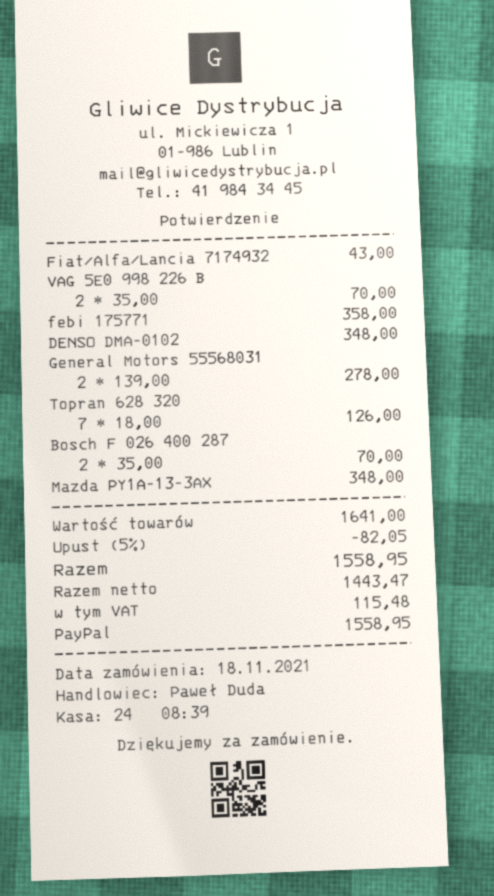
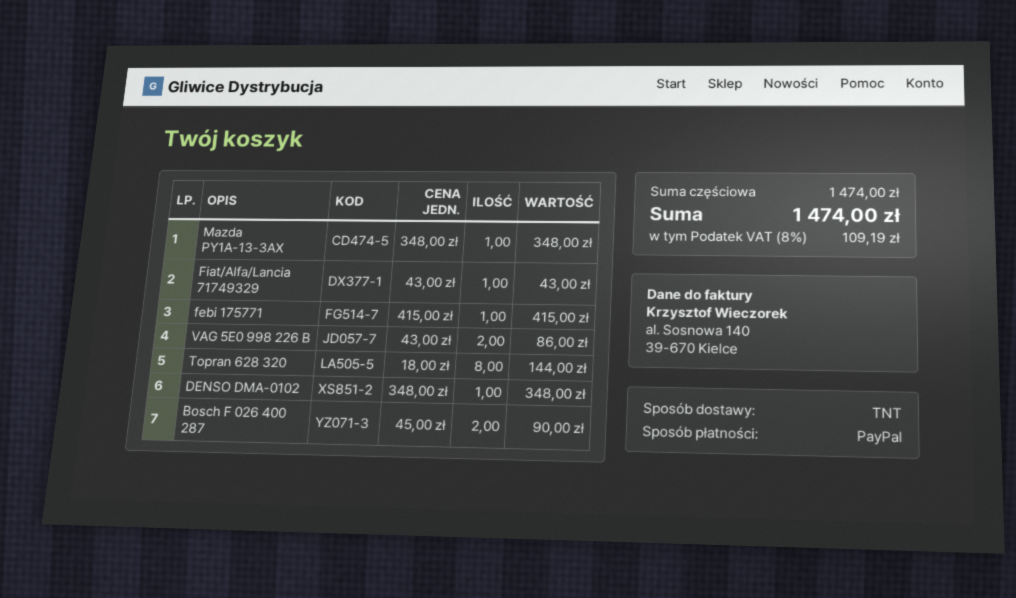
VAG 5E0 998 226 B: 2 x 35.00 = 70.00 -> 2 x 43.00 = 86.00
febi 175771: 1 x 358.00 = 358.00 -> 1 x 415.00 = 415.00
General Motors 55568031: 2 x 139.00 = 278.00 -> none
Topran 628 320: 7 x 18.00 = 126.00 -> 8 x 18.00 = 144.00
Bosch F 026 400 287: 2 x 35.00 = 70.00 -> 2 x 45.00 = 90.00
subtotal: 1641.00 -> 1474.00
discount: 5% = 82.05 -> none
tax: 115.48 -> 109.19
total: 1558.95 -> 1474.00

